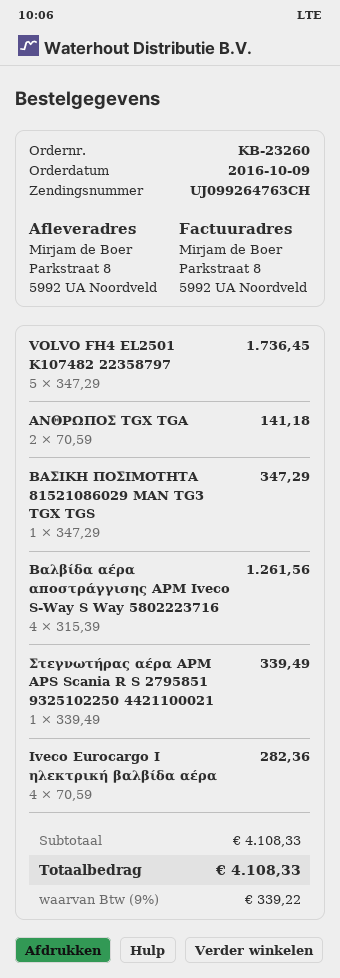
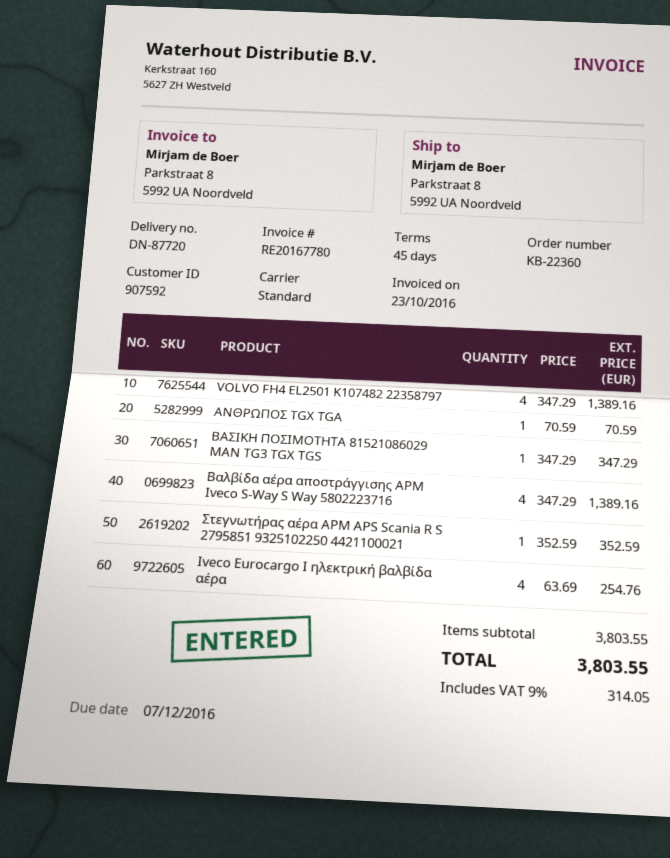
order number: KB-23260 -> KB-22360
VOLVO FH4 EL2501 K107482 22358797: 5 x 347.29 = 1736.45 -> 4 x 347.29 = 1389.16
ΑΝΘΡΩΠΟΣ TGX TGA: 2 x 70.59 = 141.18 -> 1 x 70.59 = 70.59
Βαλβίδα αέρα αποστράγγισης APM Iveco S-Way S Way 5802223716: 4 x 315.39 = 1261.56 -> 4 x 347.29 = 1389.16
Στεγνωτήρας αέρα APM APS Scania R S 2795851 9325102250 4421100021: 1 x 339.49 = 339.49 -> 1 x 352.59 = 352.59
Iveco Eurocargo I ηλεκτρική βαλβίδα αέρα: 4 x 70.59 = 282.36 -> 4 x 63.69 = 254.76
subtotal: 4108.33 -> 3803.55
tax: 9% = 339.22 -> 9% = 314.05
total: 4108.33 -> 3803.55

